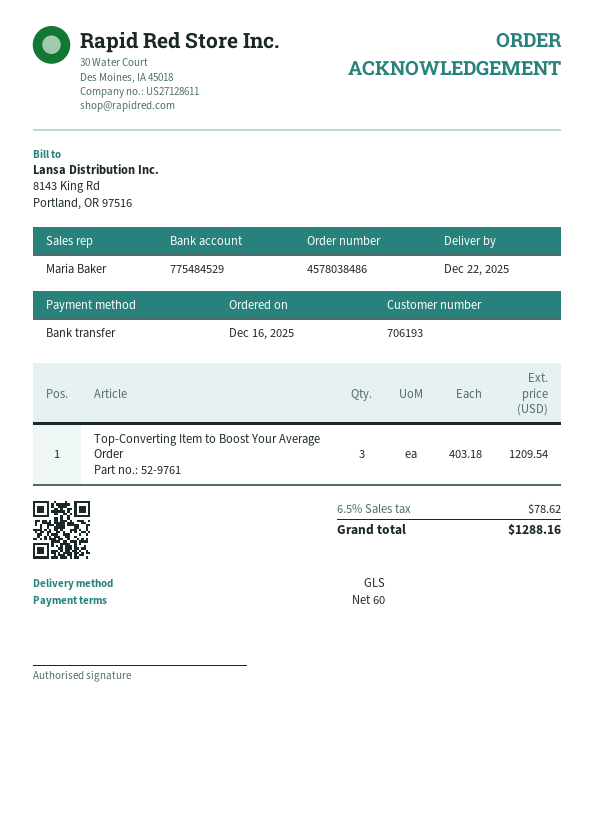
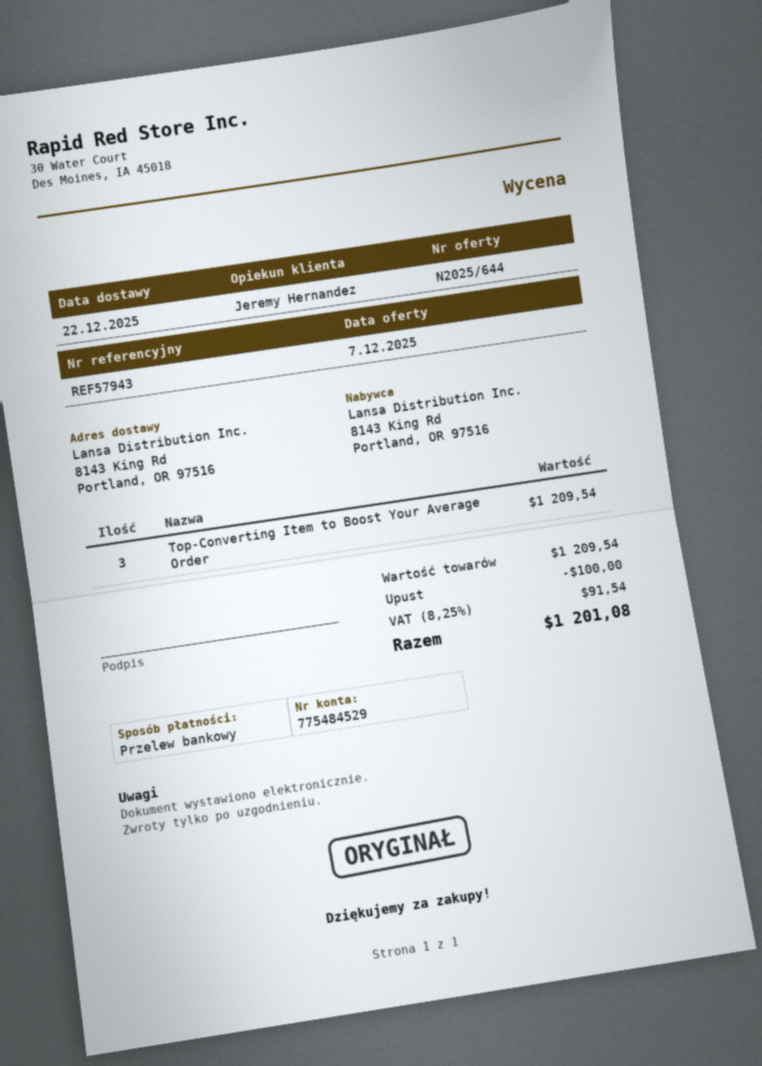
sales rep: Maria Baker -> Jeremy Hernandez
discount: none -> 100.00
tax: 6.5% = 78.62 -> 8.25% = 91.54
total: 1288.16 -> 1201.08

